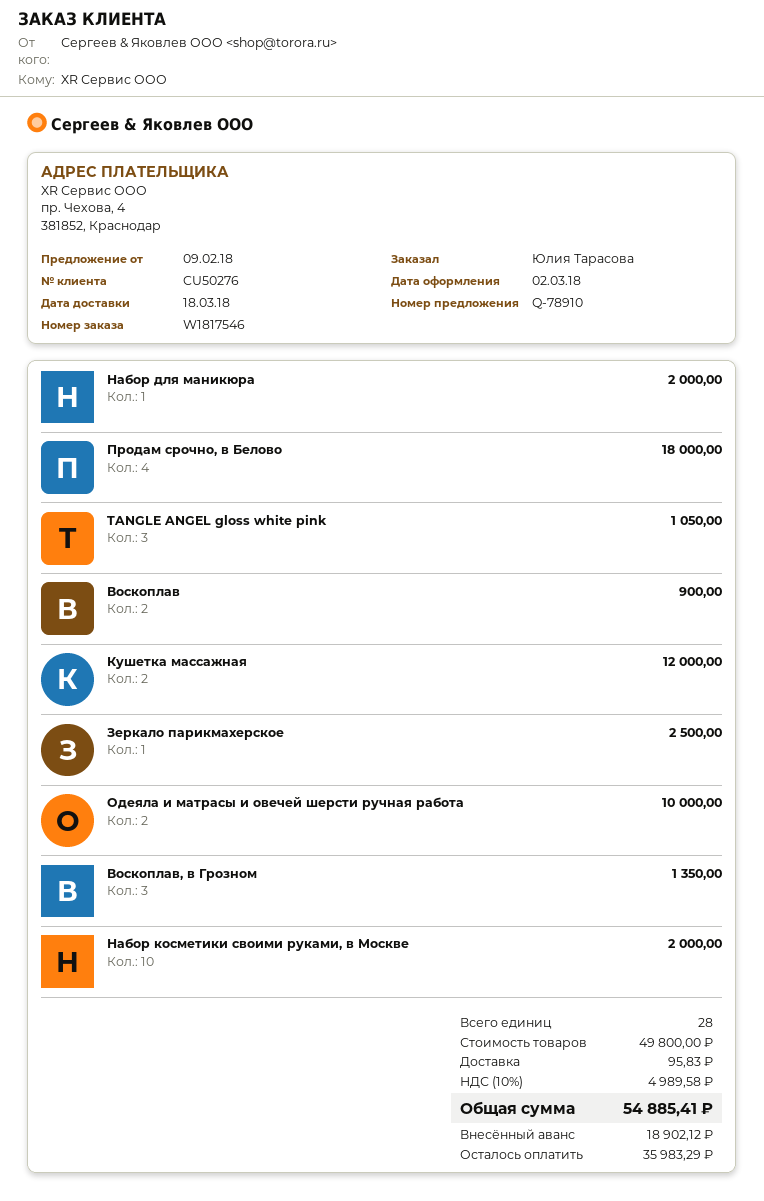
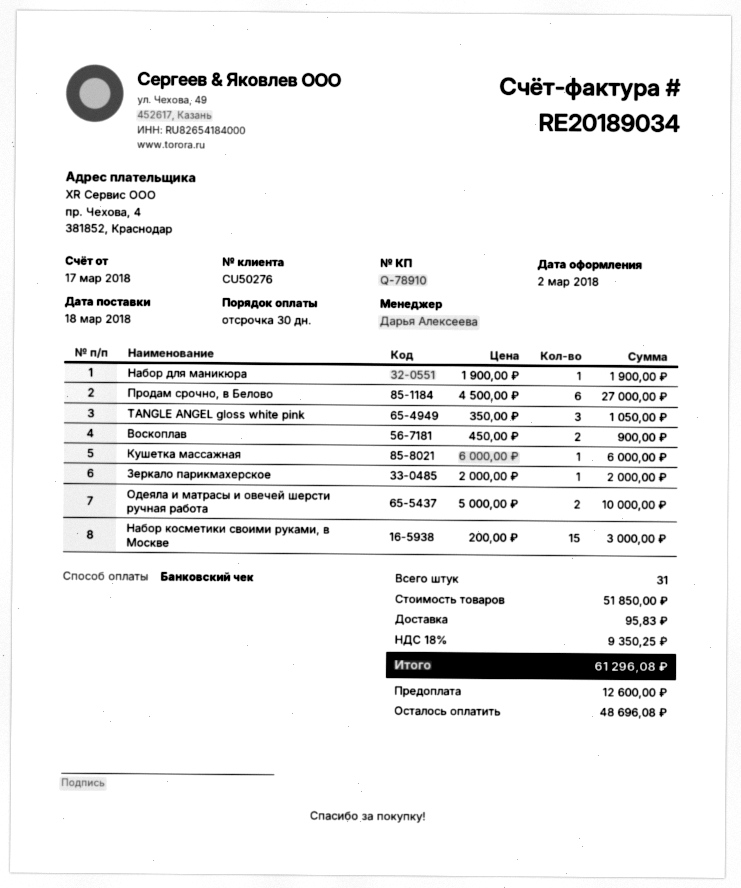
Набор для маникюра: 1 for 2000.00 -> 1 for 1900.00
Продам срочно, в Белово: 4 for 18000.00 -> 6 for 27000.00
Кушетка массажная: 2 for 12000.00 -> 1 for 6000.00
Зеркало парикмахерское: 1 for 2500.00 -> 1 for 2000.00
Воскоплав, в Грозном: 3 for 1350.00 -> none
Набор косметики своими руками, в Москве: 10 for 2000.00 -> 15 for 3000.00
total quantity: 28 -> 31
subtotal: 49800.00 -> 51850.00
tax: 10% = 4989.58 -> 18% = 9350.25
total: 54885.41 -> 61296.08
deposit: 18902.12 -> 12600.00
balance: 35983.29 -> 48696.08

